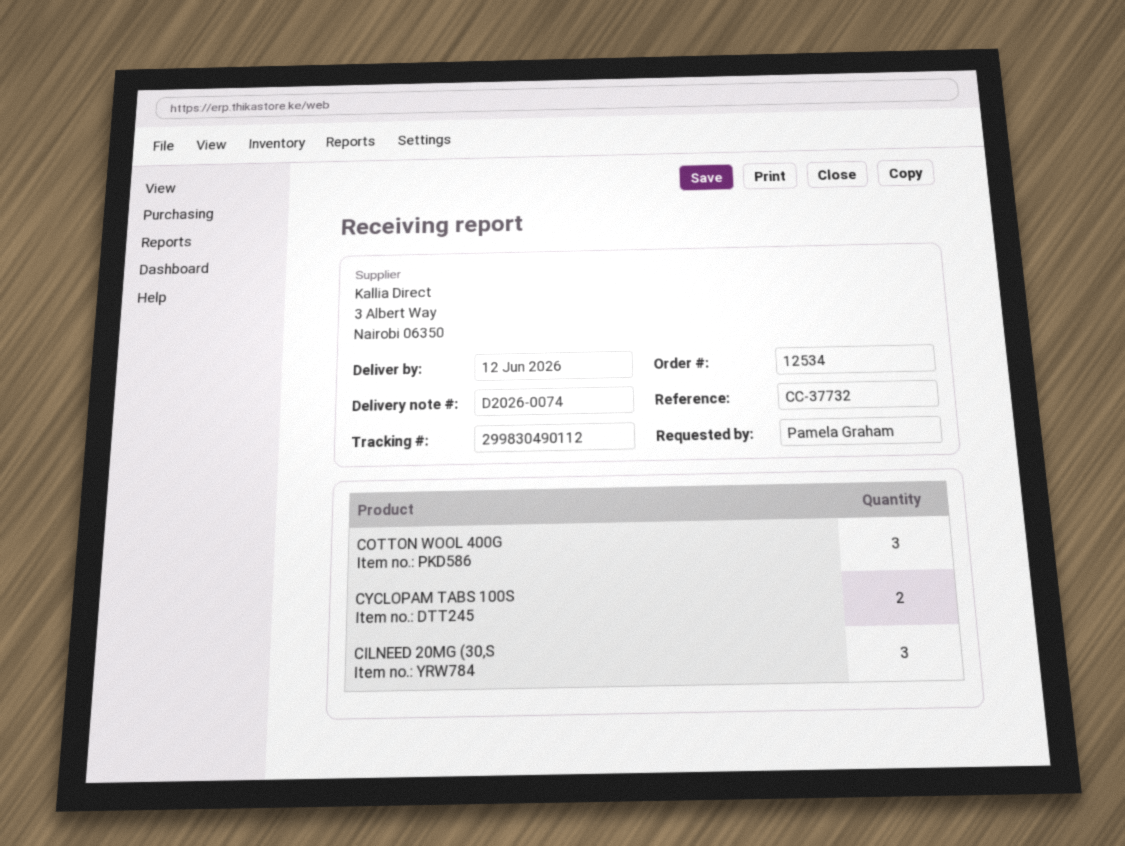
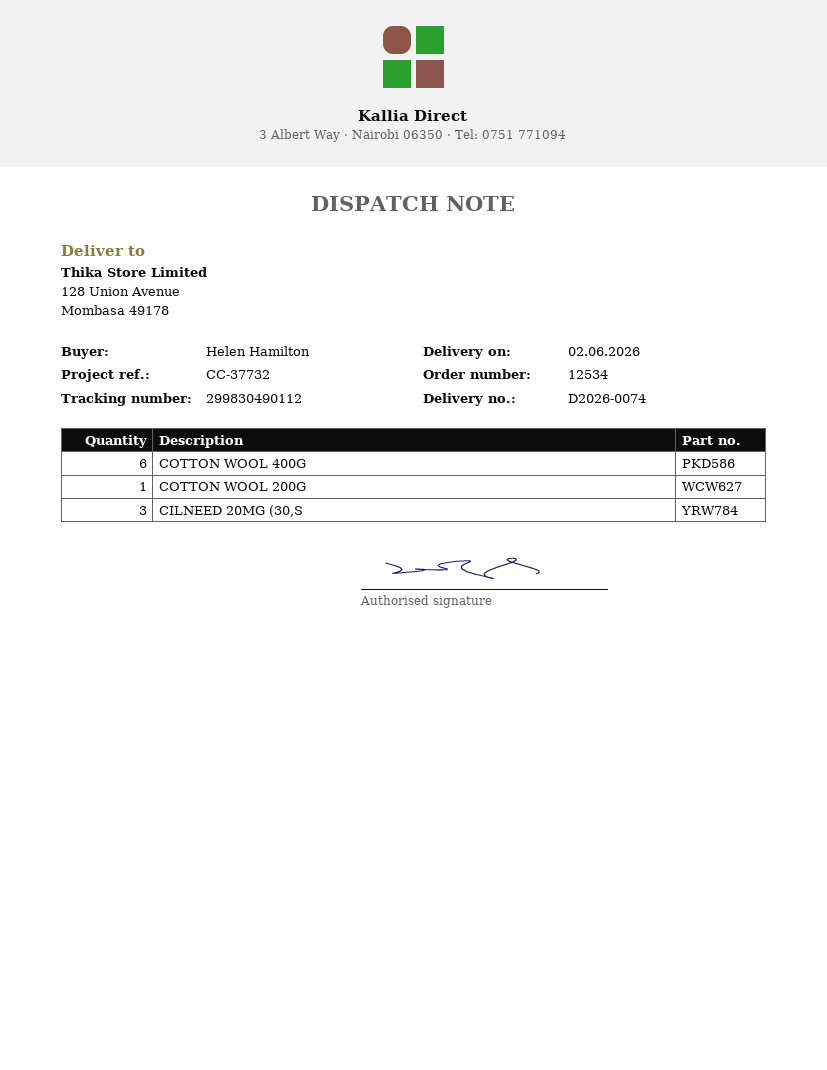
delivery date: 2026-06-12 -> 2026-06-02
ordered by: Pamela Graham -> Helen Hamilton
COTTON WOOL 400G: 3 -> 6
CYCLOPAM TABS 100S: 2 -> none
COTTON WOOL 200G: none -> 1

